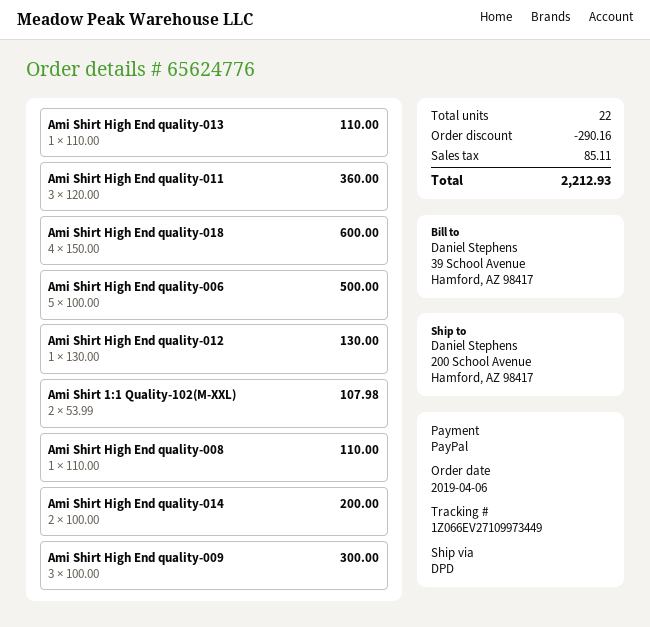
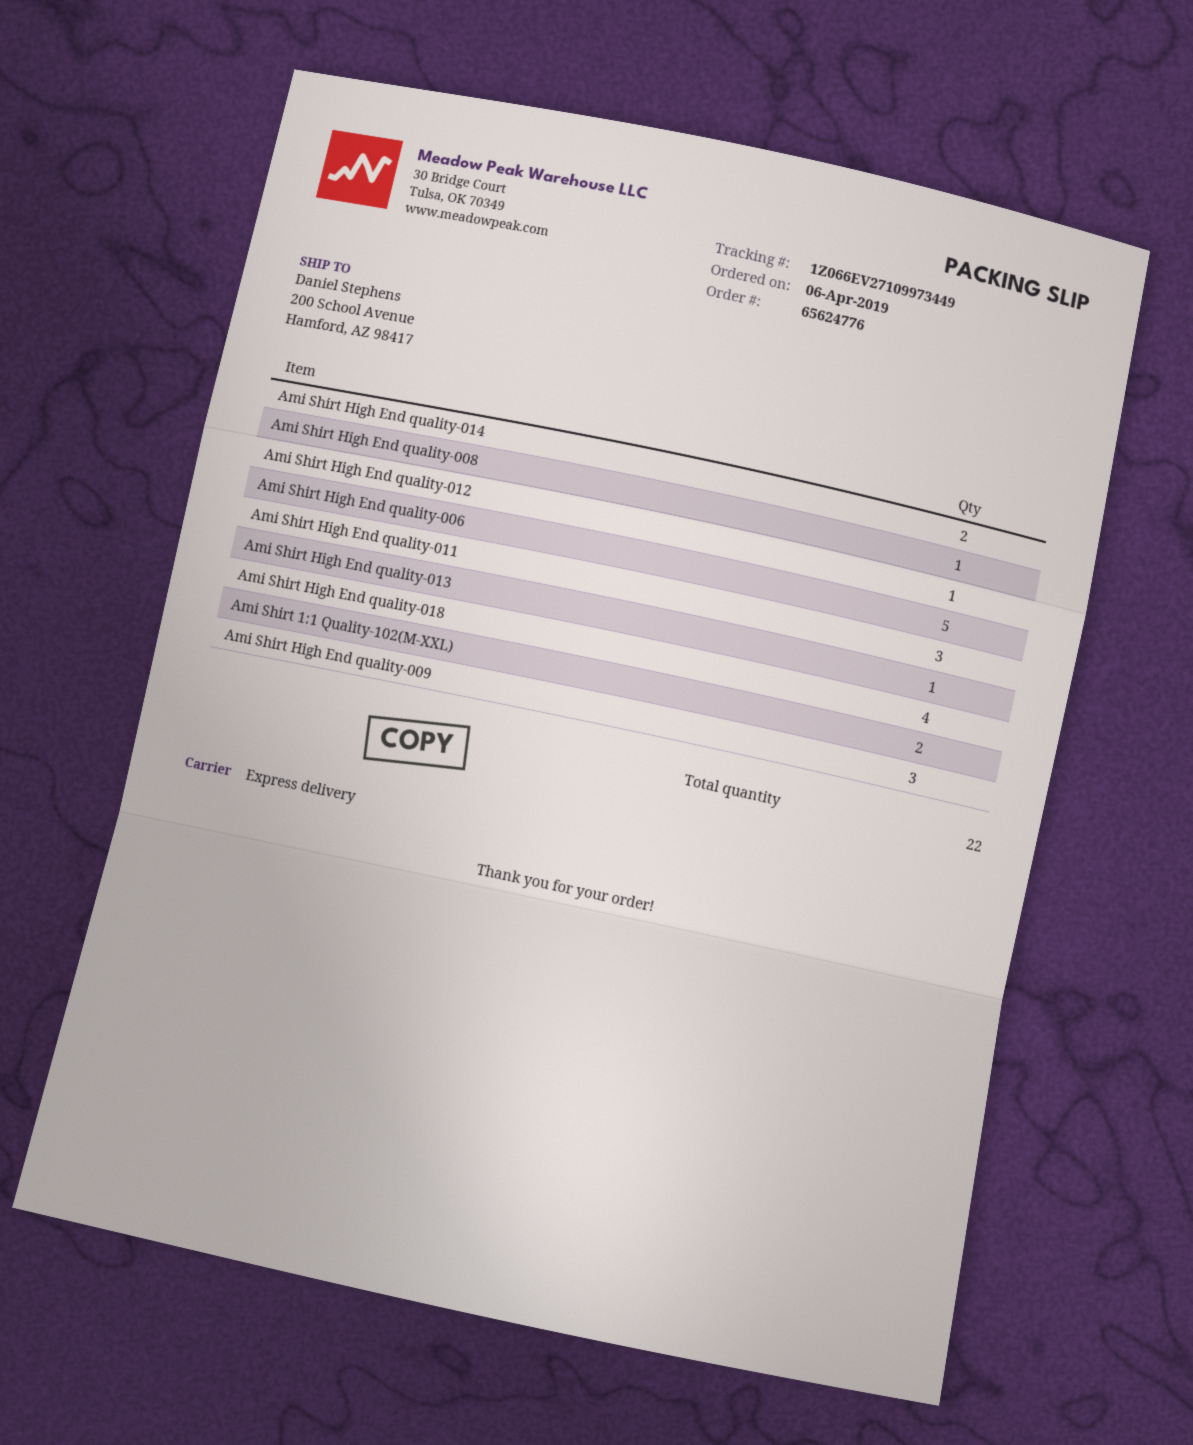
shipping method: DPD -> express

